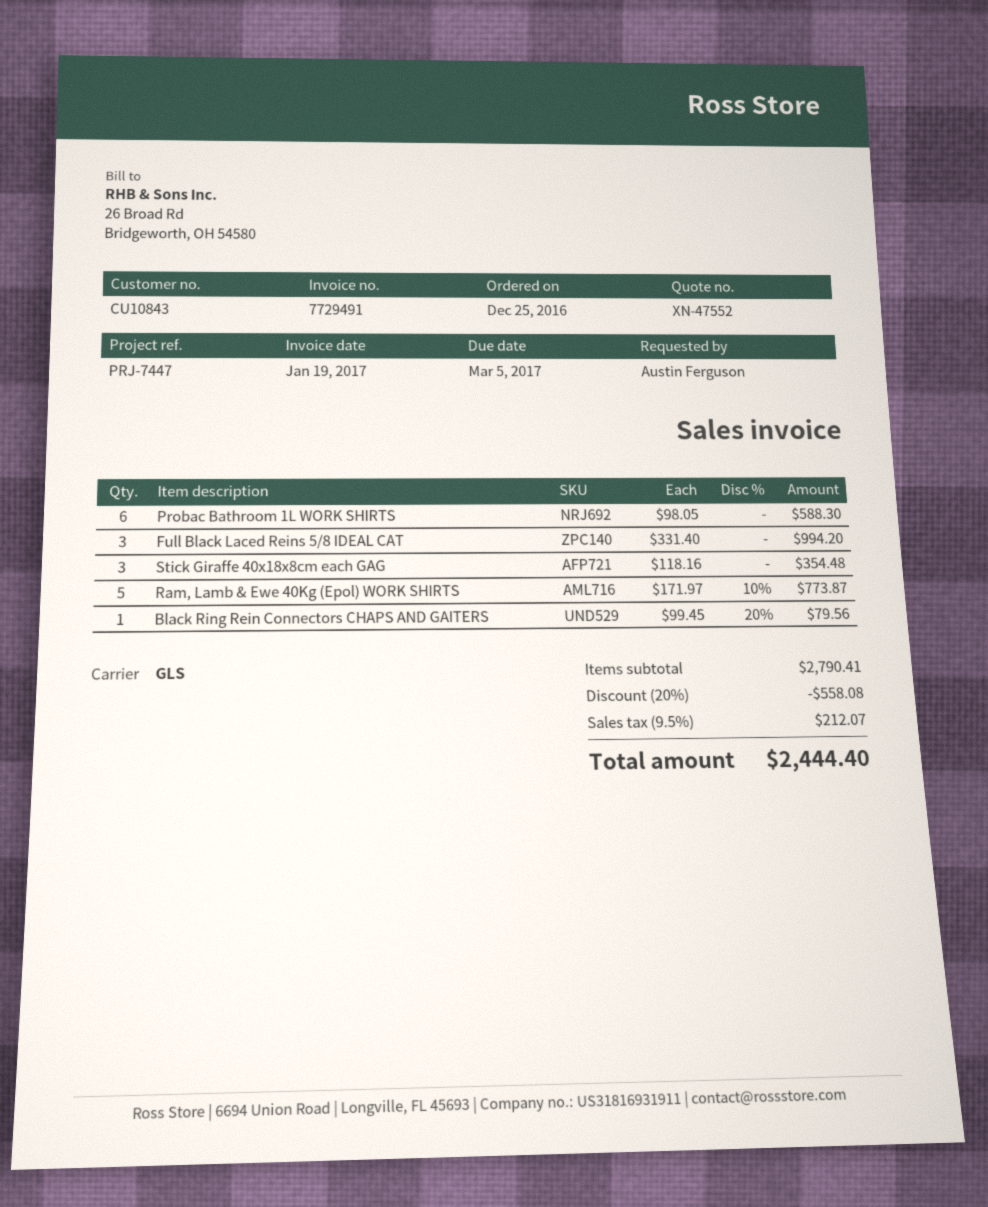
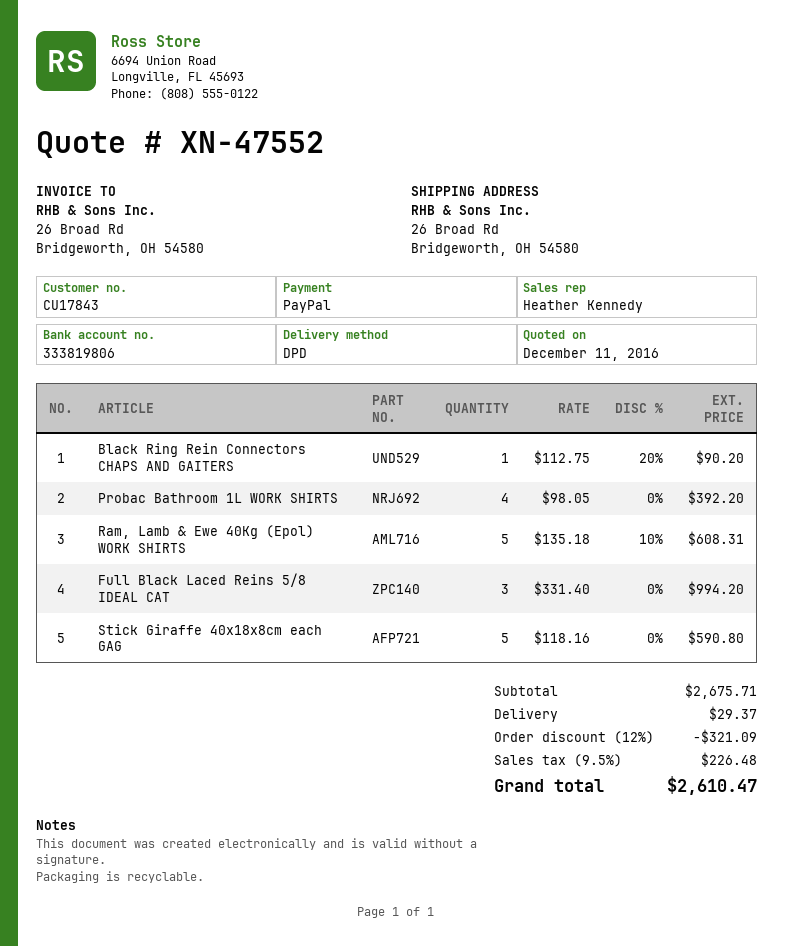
customer number: CU10843 -> CU17843
shipping method: GLS -> DPD
Probac Bathroom 1L WORK SHIRTS: 6 x 98.05 = 588.30 -> 4 x 98.05 = 392.20
Stick Giraffe 40x18x8cm each GAG: 3 x 118.16 = 354.48 -> 5 x 118.16 = 590.80
Ram, Lamb & Ewe 40Kg (Epol) WORK SHIRTS: 5 x 171.97 - 10% = 773.87 -> 5 x 135.18 - 10% = 608.31
Black Ring Rein Connectors CHAPS AND GAITERS: 1 x 99.45 - 20% = 79.56 -> 1 x 112.75 - 20% = 90.20
subtotal: 2790.41 -> 2675.71
discount: 20% = 558.08 -> 12% = 321.09
shipping: none -> 29.37
tax: 9.5% = 212.07 -> 9.5% = 226.48
total: 2444.40 -> 2610.47

